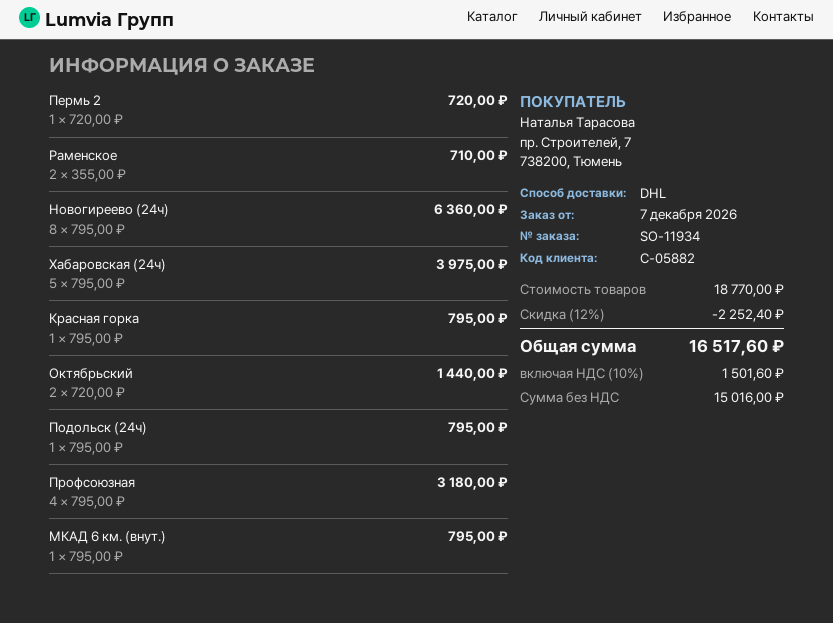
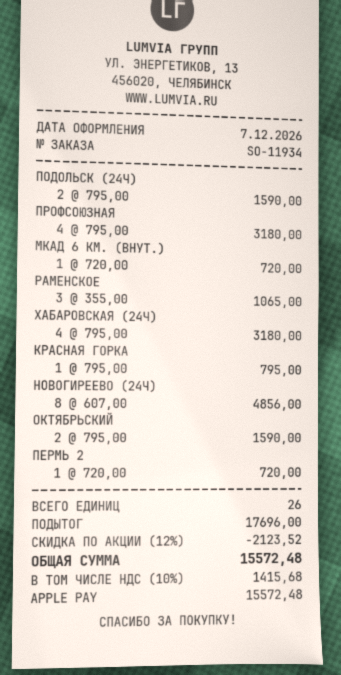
Раменское: 2 x 355.00 = 710.00 -> 3 x 355.00 = 1065.00
Новогиреево (24ч): 8 x 795.00 = 6360.00 -> 8 x 607.00 = 4856.00
Хабаровская (24ч): 5 x 795.00 = 3975.00 -> 4 x 795.00 = 3180.00
Октябрьский: 2 x 720.00 = 1440.00 -> 2 x 795.00 = 1590.00
Подольск (24ч): 1 x 795.00 = 795.00 -> 2 x 795.00 = 1590.00
МКАД 6 км. (внут.): 1 x 795.00 = 795.00 -> 1 x 720.00 = 720.00
subtotal: 18770.00 -> 17696.00
discount: 12% = 2252.40 -> 12% = 2123.52
tax: 10% = 1501.60 -> 10% = 1415.68
total: 16517.60 -> 15572.48

